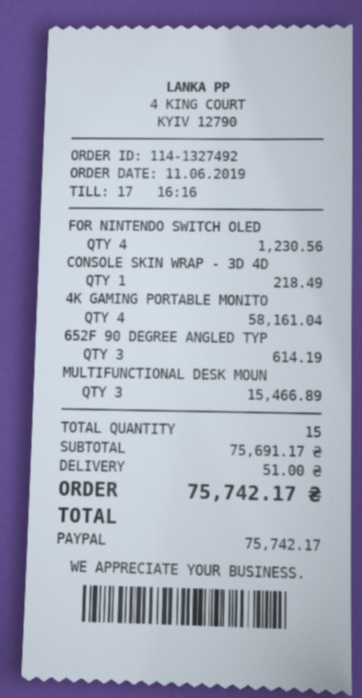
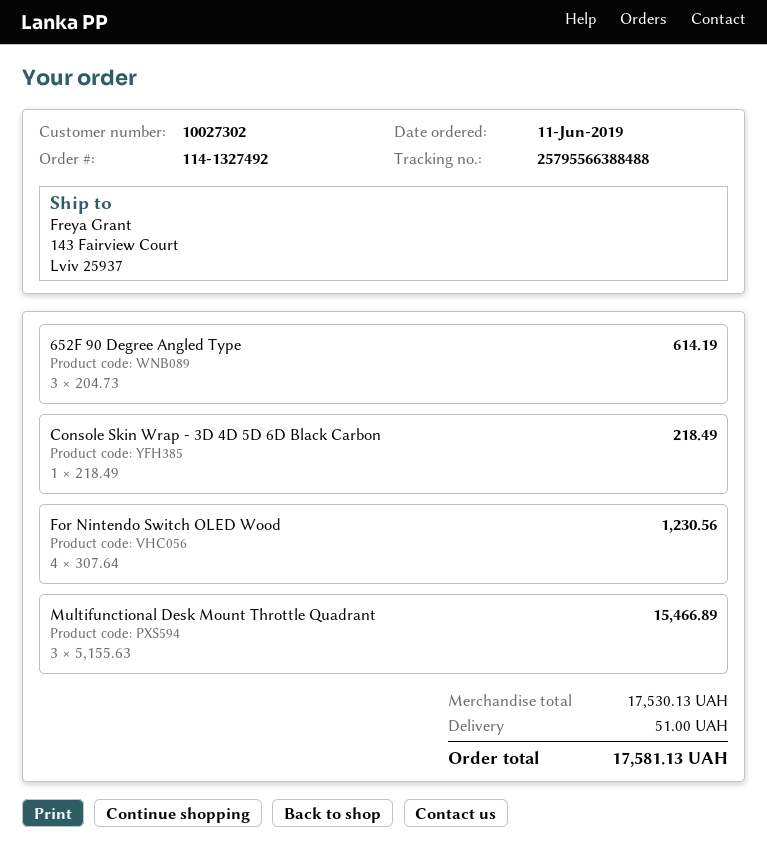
4K GAMING PORTABLE MONITO: 4 for 58161.04 -> none
subtotal: 75691.17 -> 17530.13
total: 75742.17 -> 17581.13

